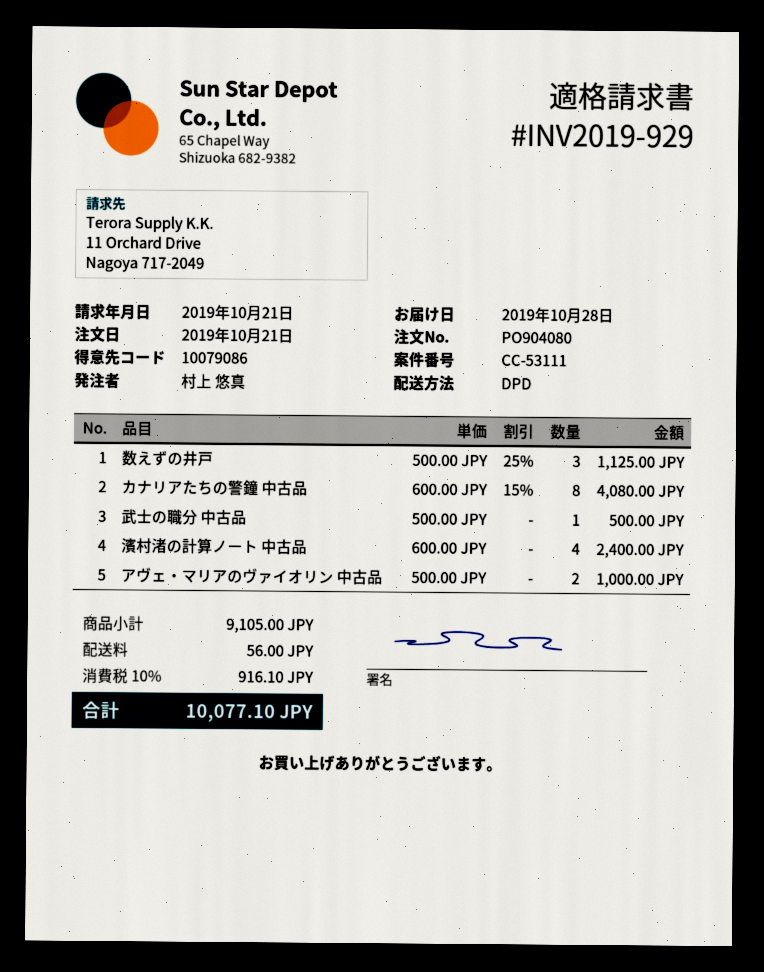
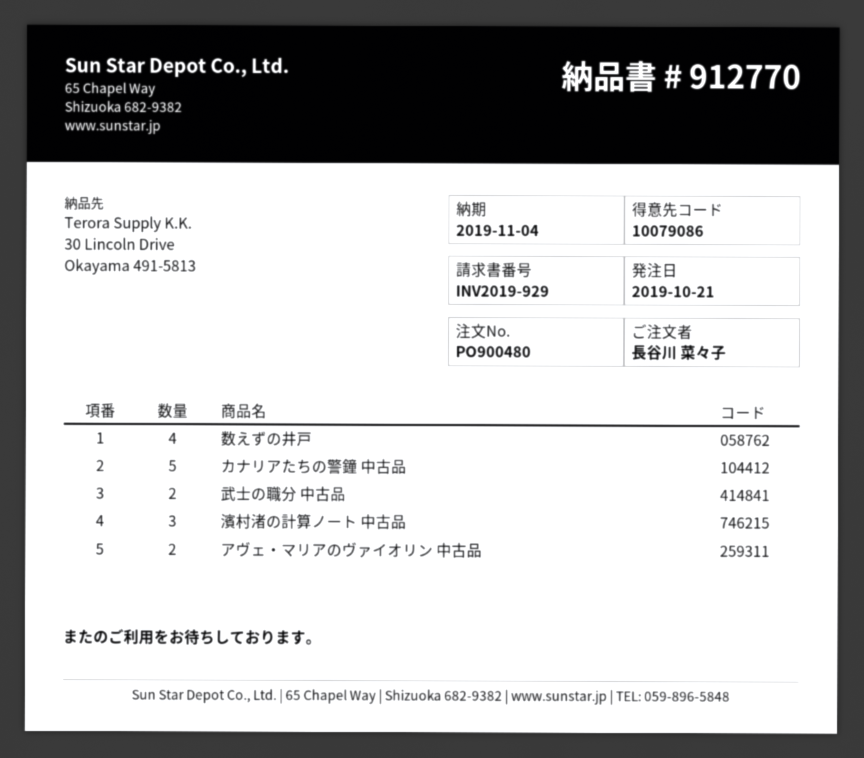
order number: PO904080 -> PO900480
delivery date: 2019-10-28 -> 2019-11-04
ordered by: 村上 悠真 -> 長谷川 菜々子
数えずの井戸: 3 -> 4
カナリアたちの警鐘 中古品: 8 -> 5
武士の職分 中古品: 1 -> 2
濱村渚の計算ノート 中古品: 4 -> 3

